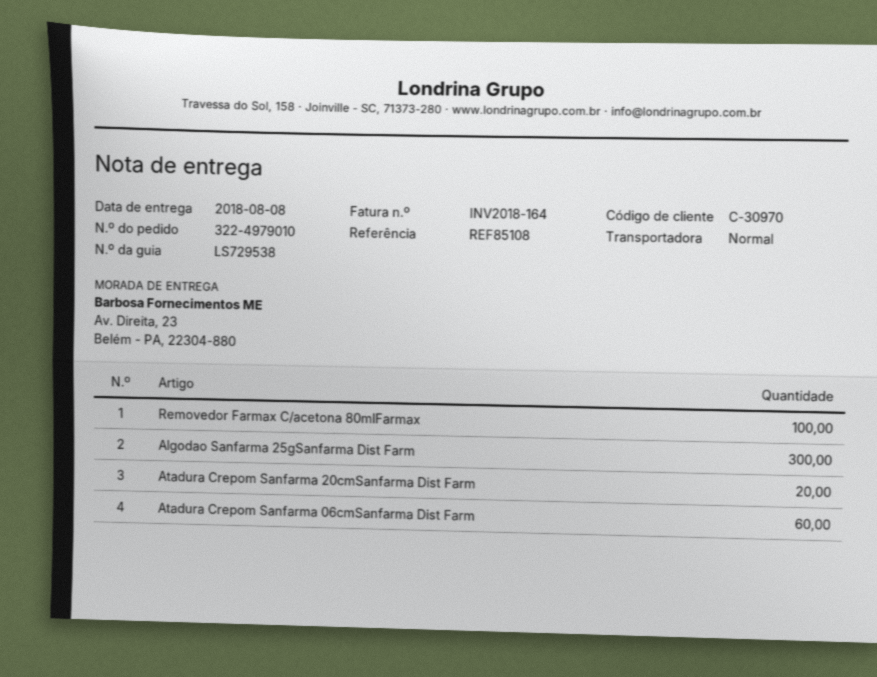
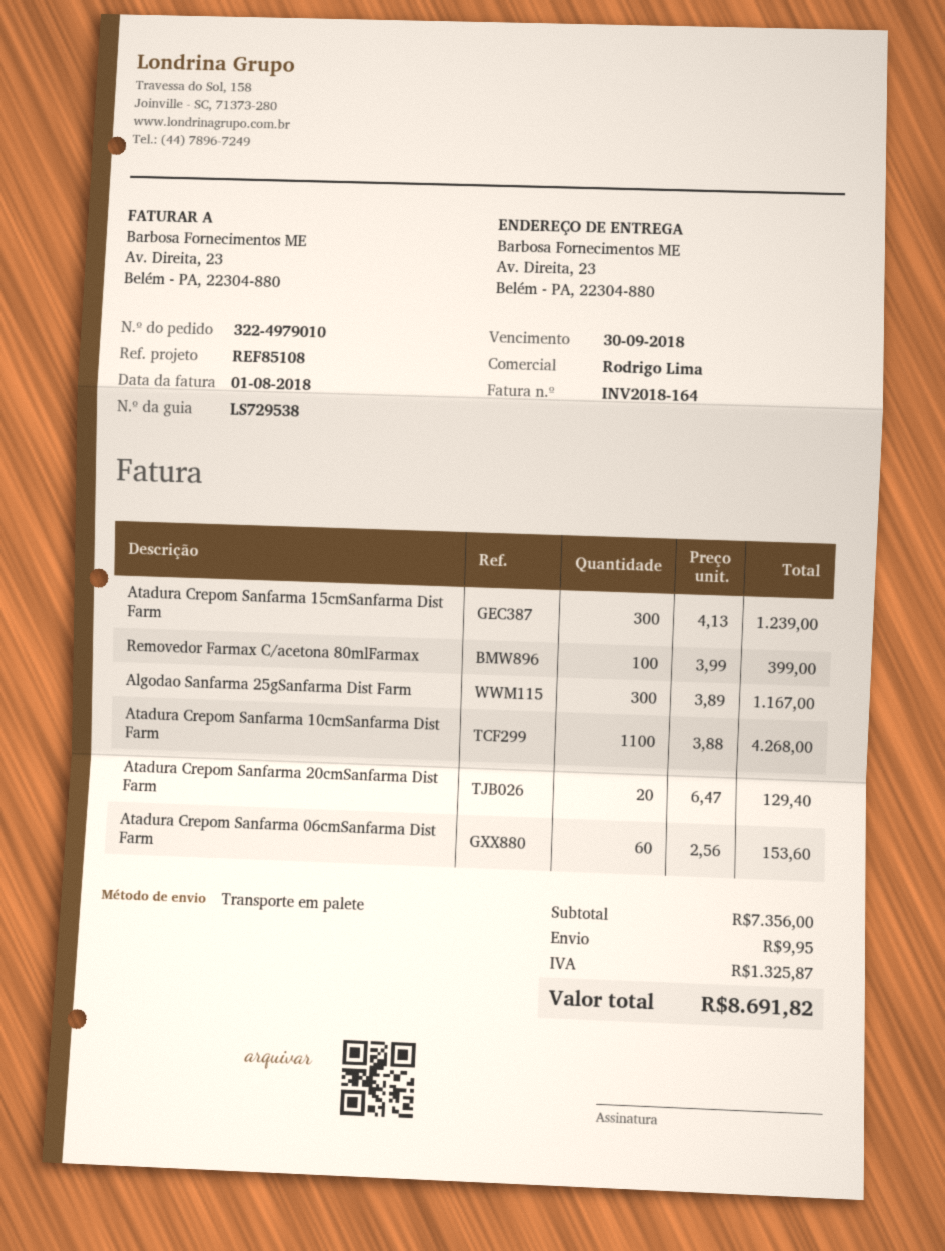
shipping method: standard -> pallet freight
Atadura Crepom Sanfarma 15cmSanfarma Dist Farm: none -> 300
Atadura Crepom Sanfarma 10cmSanfarma Dist Farm: none -> 1100

